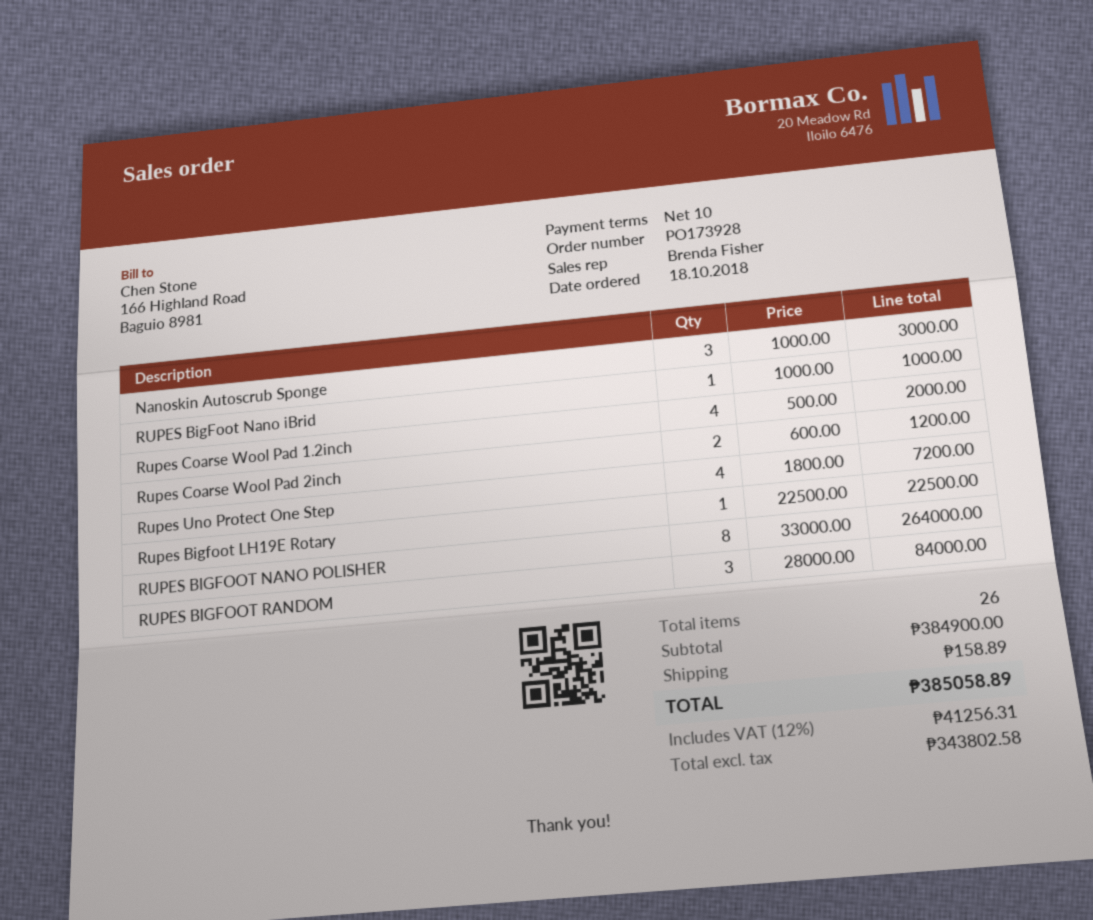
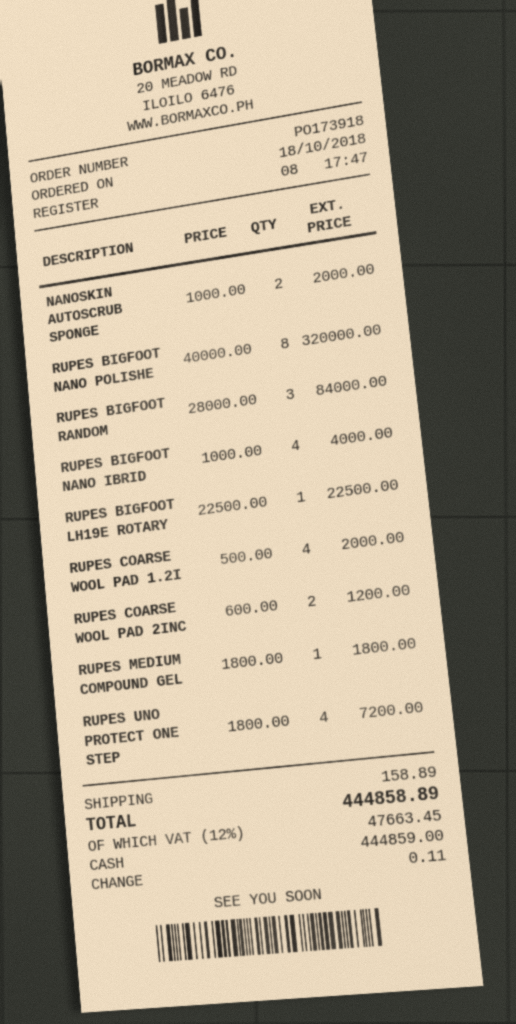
order number: PO173928 -> PO173918
Nanoskin Autoscrub Sponge: 3 x 1000.00 = 3000.00 -> 2 x 1000.00 = 2000.00
RUPES BigFoot Nano iBrid: 1 x 1000.00 = 1000.00 -> 4 x 1000.00 = 4000.00
RUPES BIGFOOT NANO POLISHER: 8 x 33000.00 = 264000.00 -> 8 x 40000.00 = 320000.00
RUPES MEDIUM COMPOUND GEL: none -> 1 x 1800.00 = 1800.00
tax: 12% = 41256.31 -> 12% = 47663.45
total: 385058.89 -> 444858.89

